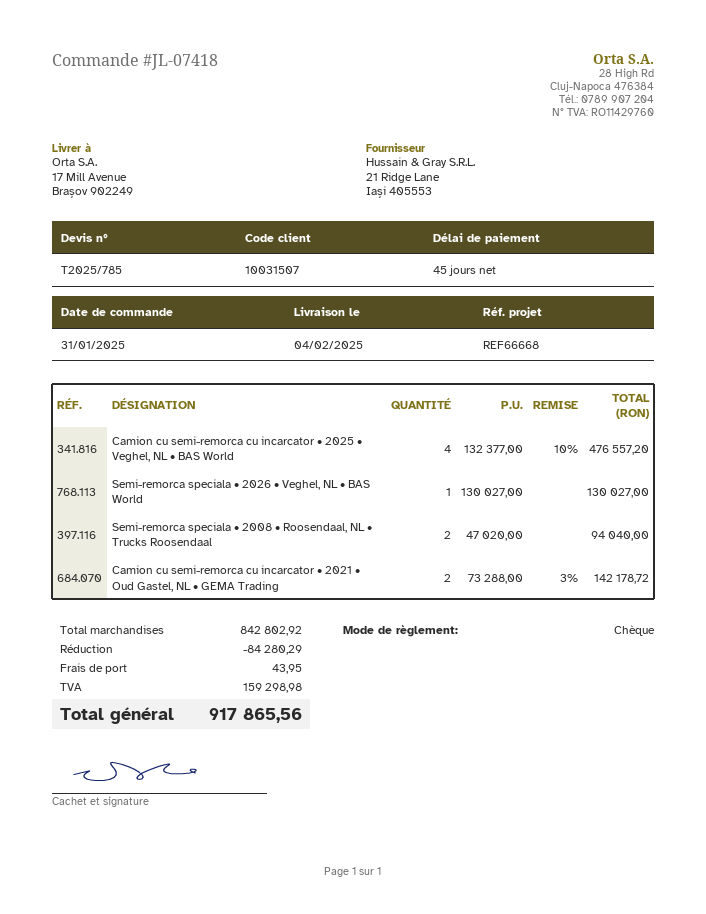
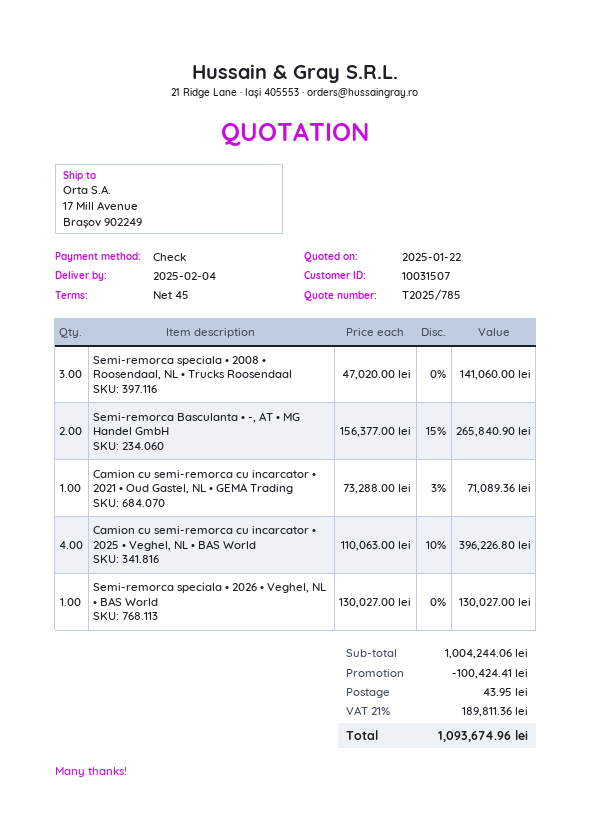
Camion cu semi-remorca cu incarcator • 2025 • Veghel, NL • BAS World: 4 x 132377.00 - 10% = 476557.20 -> 4 x 110063.00 - 10% = 396226.80
Semi-remorca speciala • 2008 • Roosendaal, NL • Trucks Roosendaal: 2 x 47020.00 = 94040.00 -> 3 x 47020.00 = 141060.00
Camion cu semi-remorca cu incarcator • 2021 • Oud Gastel, NL • GEMA Trading: 2 x 73288.00 - 3% = 142178.72 -> 1 x 73288.00 - 3% = 71089.36
Semi-remorca Basculanta • -, AT • MG Handel GmbH: none -> 2 x 156377.00 - 15% = 265840.90
subtotal: 842802.92 -> 1004244.06
discount: 84280.29 -> 100424.41
tax: 159298.98 -> 189811.36
total: 917865.56 -> 1093674.96

